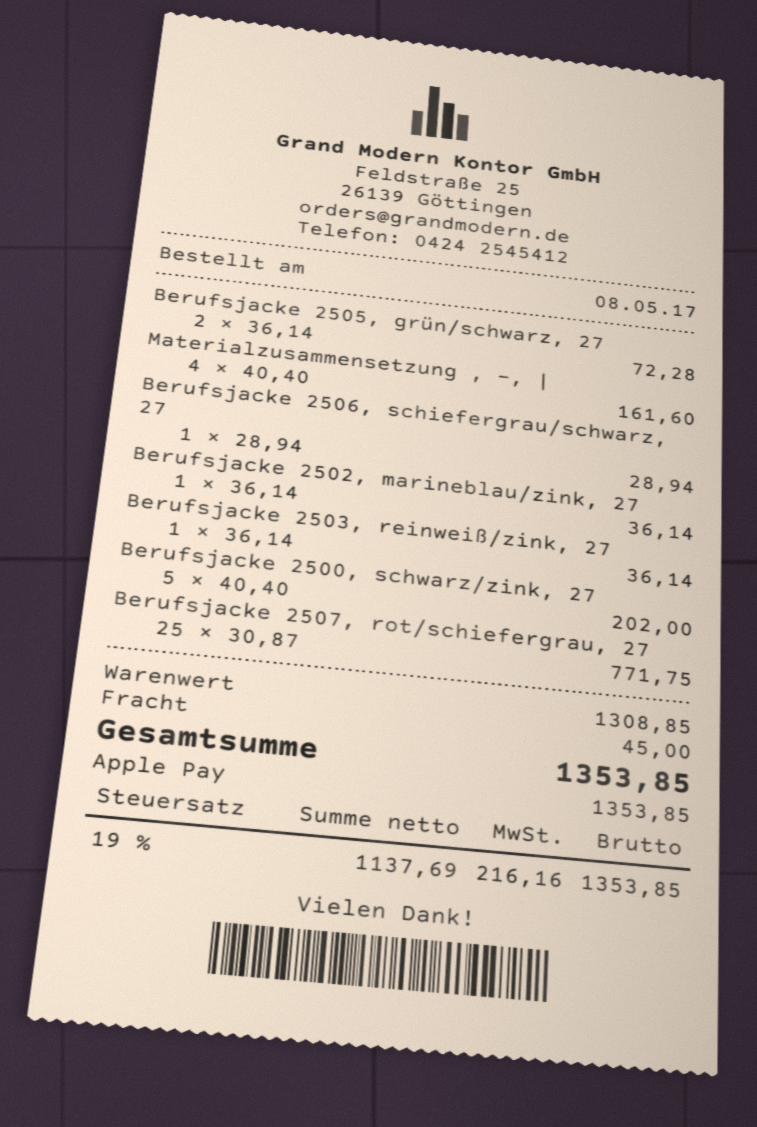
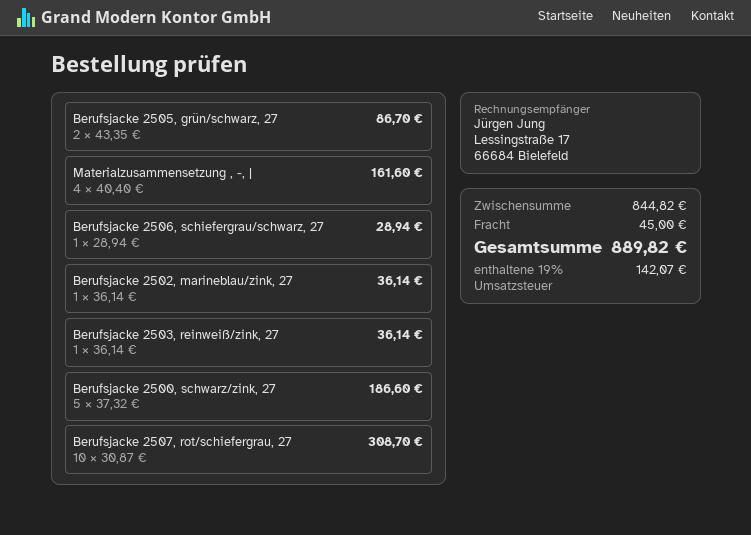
Berufsjacke 2505, grün/schwarz, 27: 2 x 36.14 = 72.28 -> 2 x 43.35 = 86.70
Berufsjacke 2500, schwarz/zink, 27: 5 x 40.40 = 202.00 -> 5 x 37.32 = 186.60
Berufsjacke 2507, rot/schiefergrau, 27: 25 x 30.87 = 771.75 -> 10 x 30.87 = 308.70
subtotal: 1308.85 -> 844.82
tax: 19% = 216.16 -> 19% = 142.07
total: 1353.85 -> 889.82

